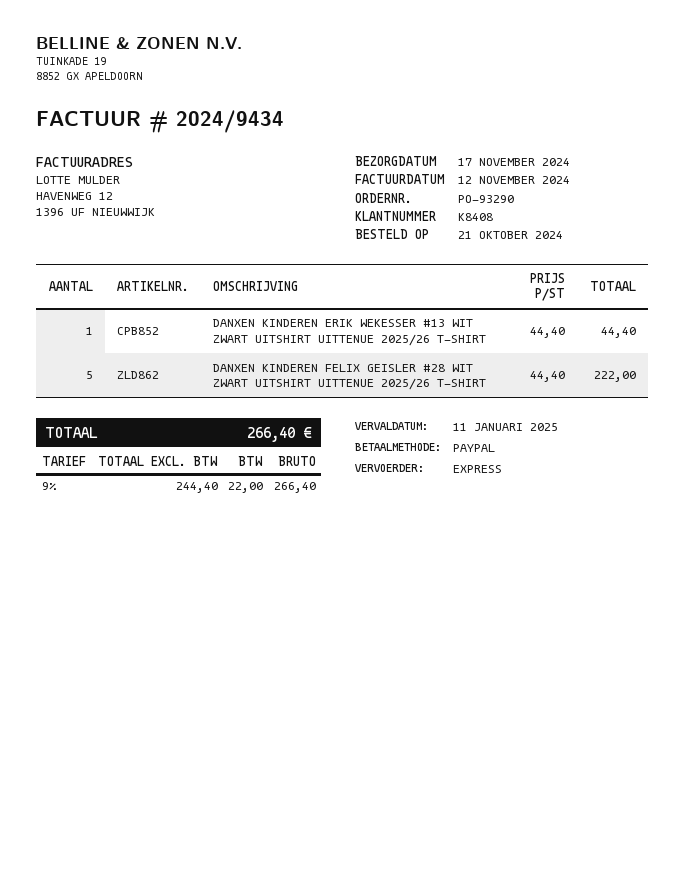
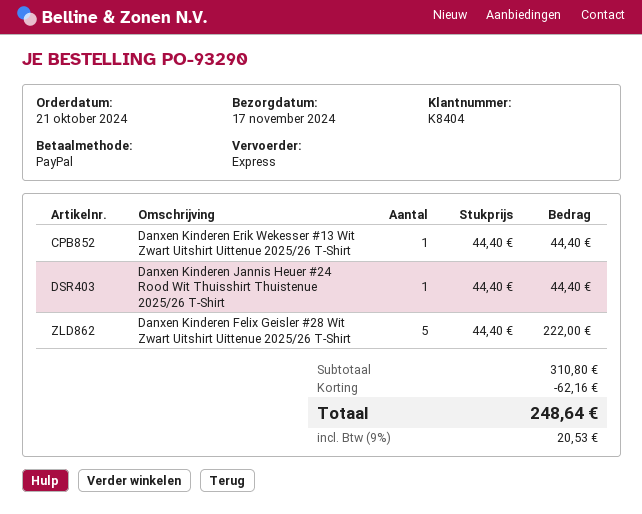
customer number: K8408 -> K8404
Danxen Kinderen Jannis Heuer #24 Rood Wit Thuisshirt Thuistenue 2025/26 T-Shirt: none -> 1 x 44.40 = 44.40
discount: none -> 62.16
tax: 9% = 22.00 -> 9% = 20.53
total: 266.40 -> 248.64

